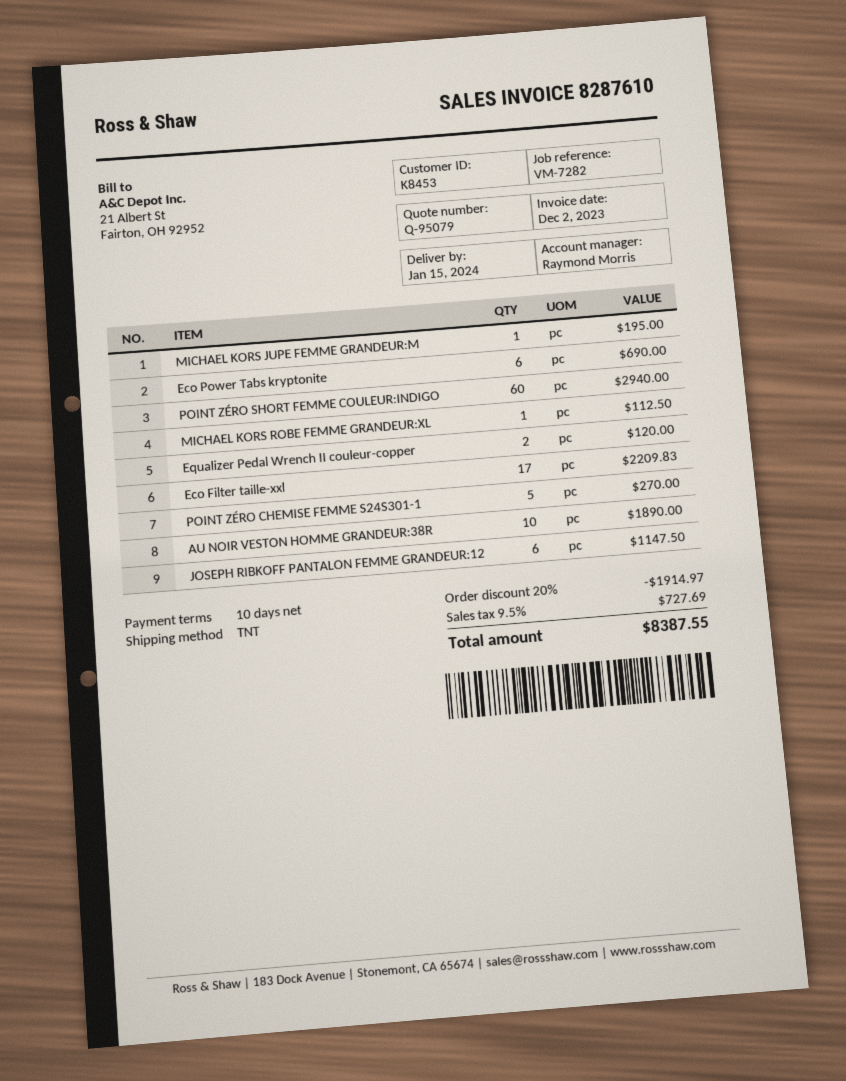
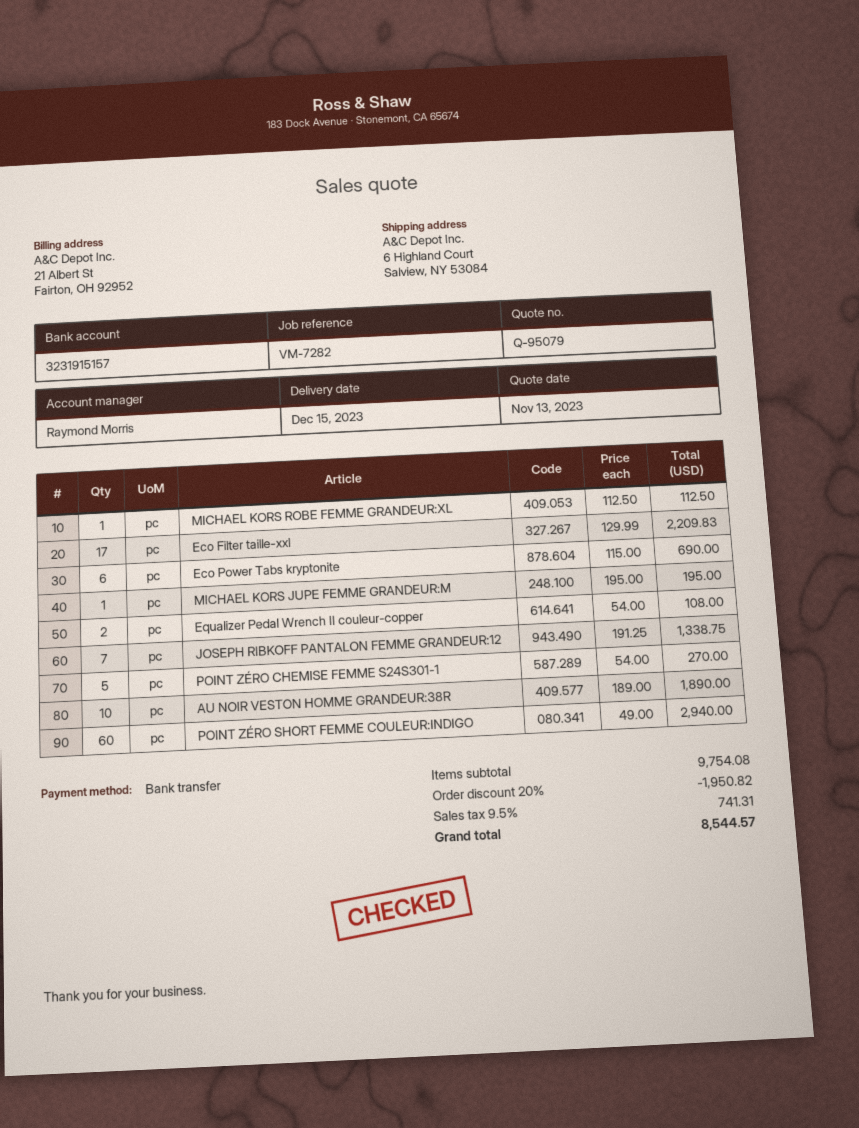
delivery date: 2024-01-15 -> 2023-12-15
Equalizer Pedal Wrench II couleur-copper: 2 for 120.00 -> 2 for 108.00
JOSEPH RIBKOFF PANTALON FEMME GRANDEUR:12: 6 for 1147.50 -> 7 for 1338.75
discount: 20% = 1914.97 -> 20% = 1950.82
tax: 9.5% = 727.69 -> 9.5% = 741.31
total: 8387.55 -> 8544.57

